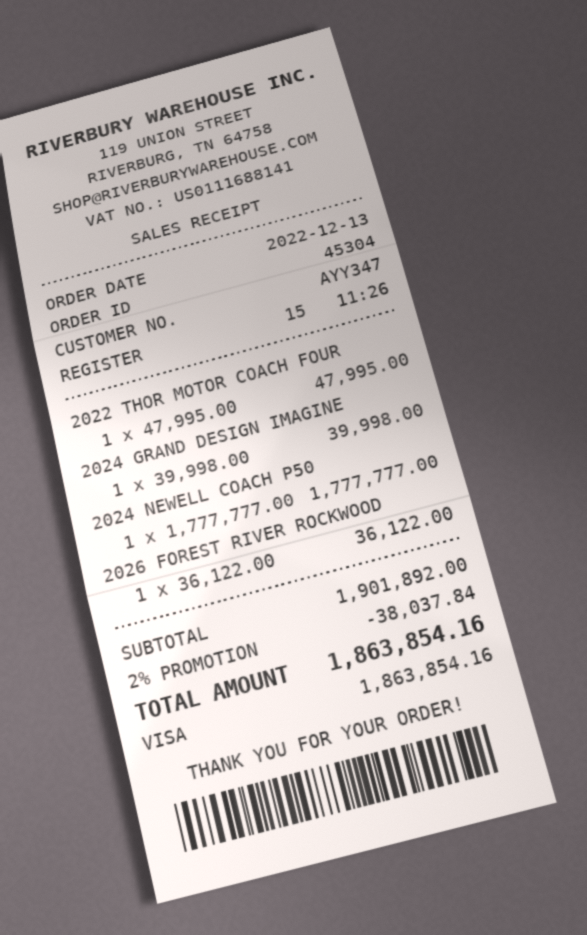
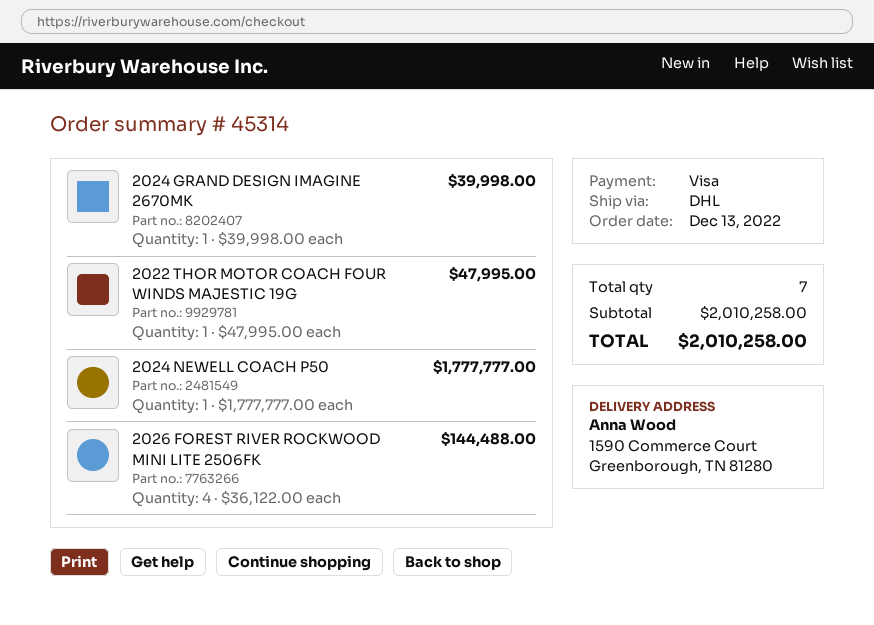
order number: 45304 -> 45314
2026 FOREST RIVER ROCKWOOD: 1 x 36122.00 = 36122.00 -> 4 x 36122.00 = 144488.00
subtotal: 1901892.00 -> 2010258.00
discount: 2% = 38037.84 -> none
total: 1863854.16 -> 2010258.00

